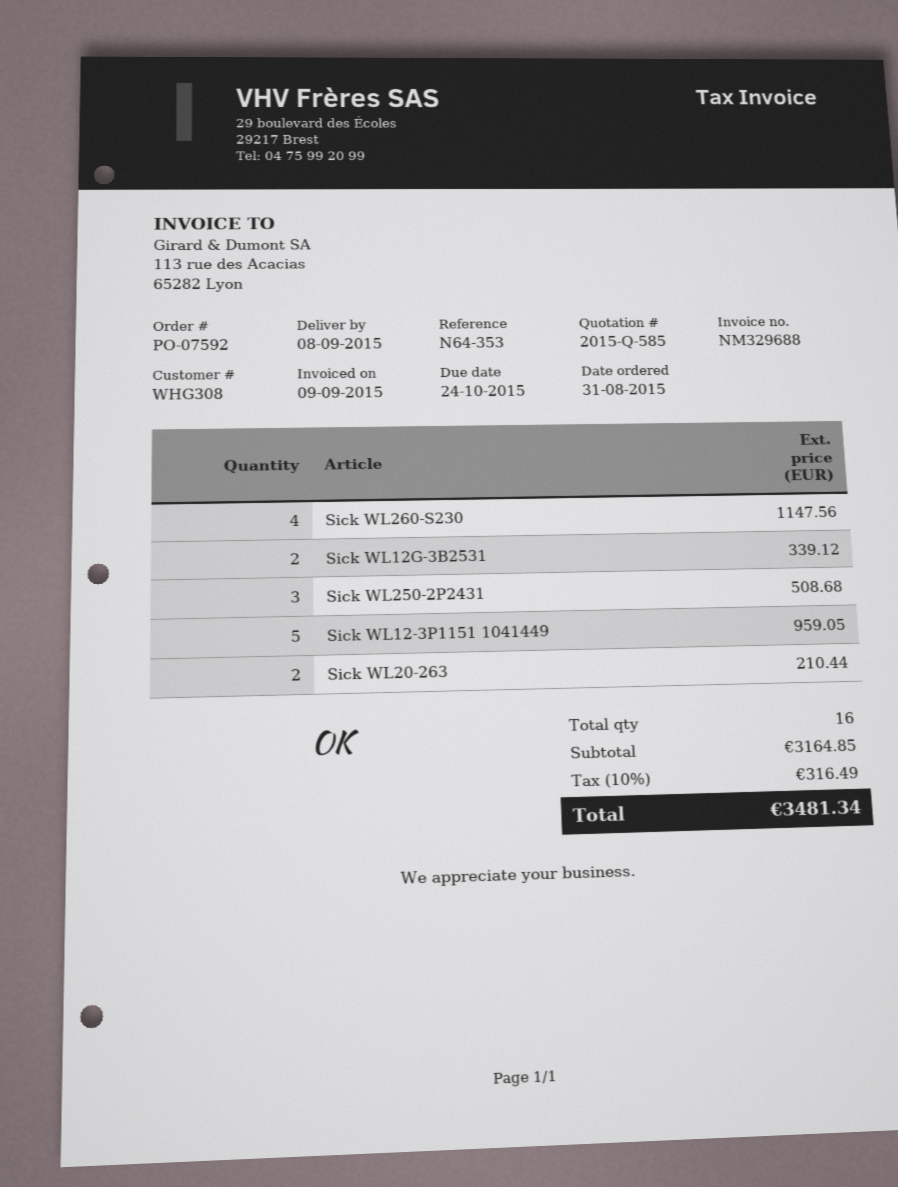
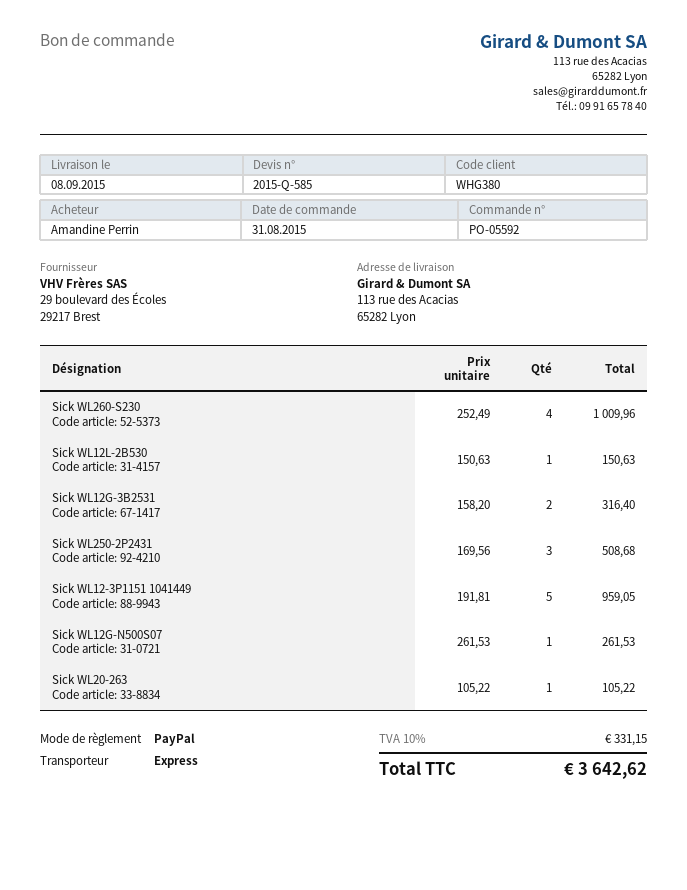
order number: PO-07592 -> PO-05592
customer number: WHG308 -> WHG380
Sick WL260-S230: 4 for 1147.56 -> 4 for 1009.96
Sick WL12G-3B2531: 2 for 339.12 -> 2 for 316.40
Sick WL20-263: 2 for 210.44 -> 1 for 105.22
Sick WL12L-2B530: none -> 1 for 150.63
Sick WL12G-N500S07: none -> 1 for 261.53
tax: 10% = 316.49 -> 10% = 331.15
total: 3481.34 -> 3642.62

